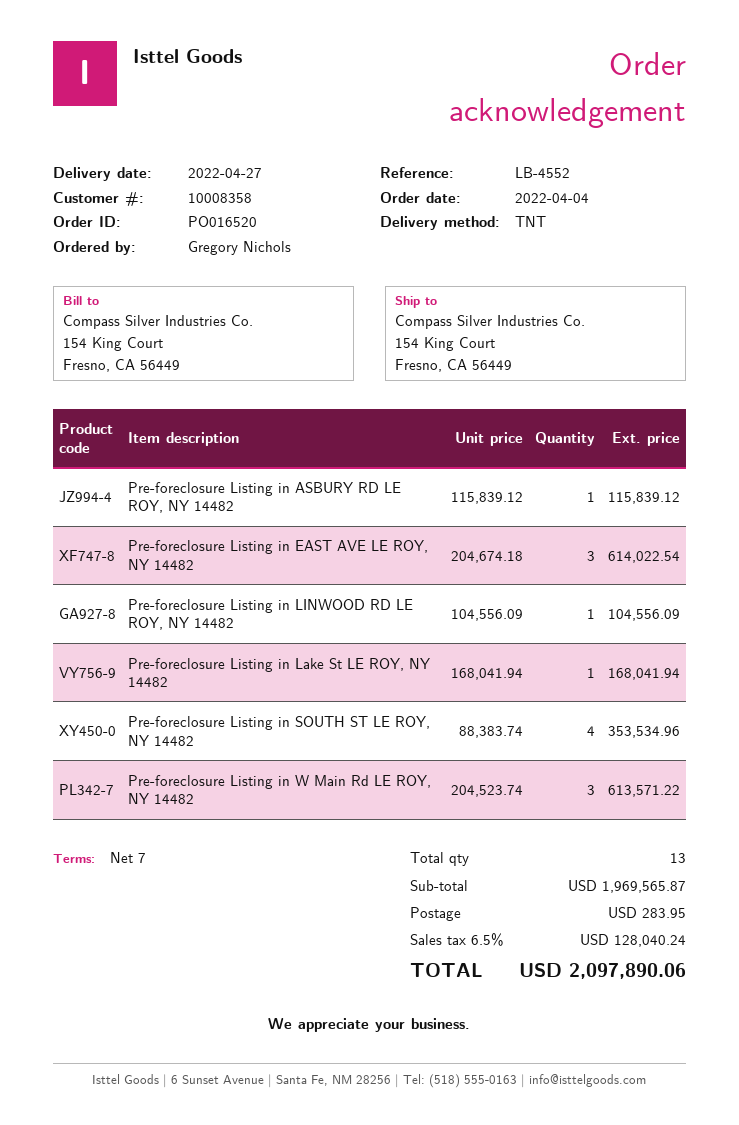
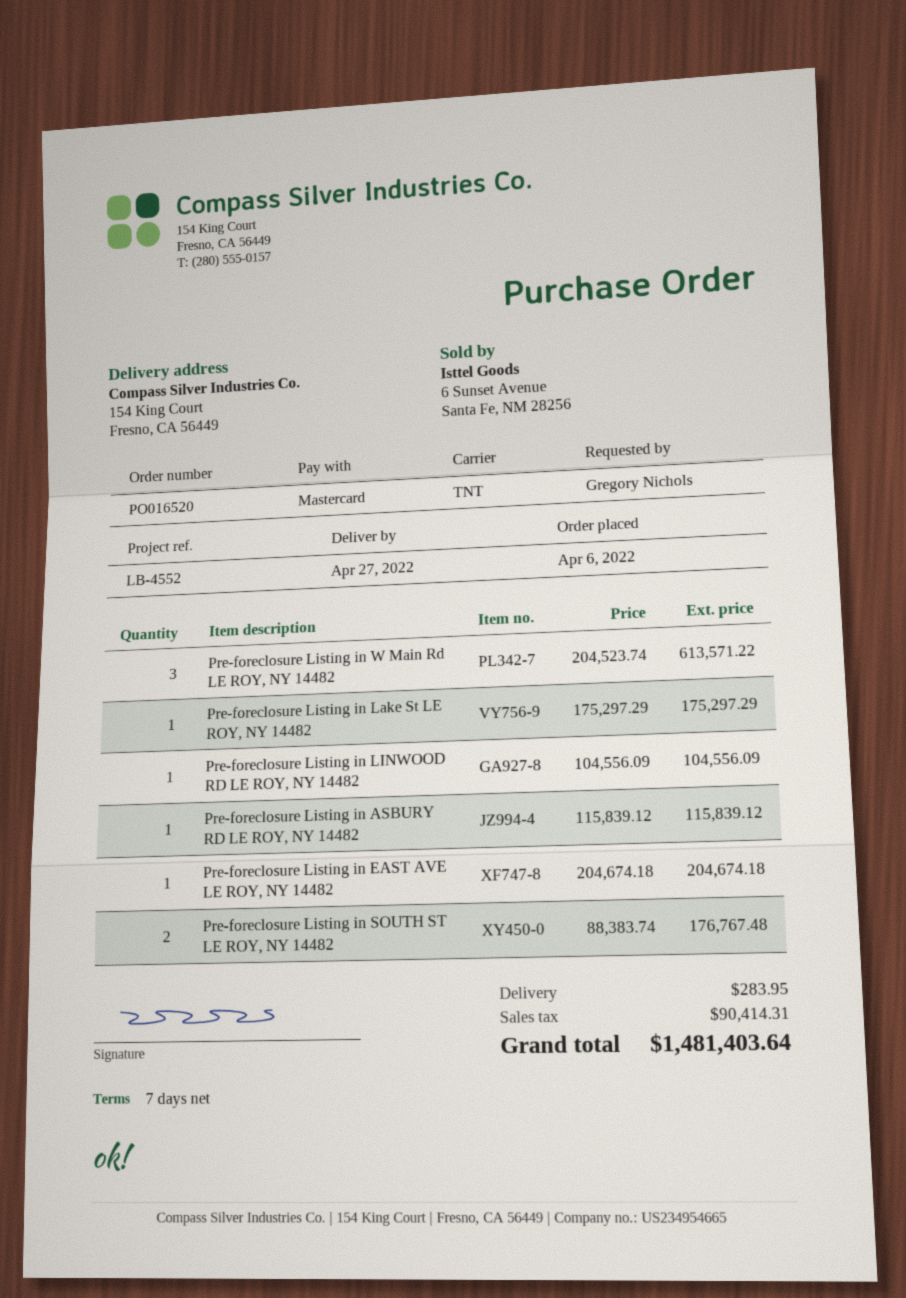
order date: 2022-04-04 -> 2022-04-06
Pre-foreclosure Listing in EAST AVE LE ROY, NY 14482: 3 x 204674.18 = 614022.54 -> 1 x 204674.18 = 204674.18
Pre-foreclosure Listing in Lake St LE ROY, NY 14482: 1 x 168041.94 = 168041.94 -> 1 x 175297.29 = 175297.29
Pre-foreclosure Listing in SOUTH ST LE ROY, NY 14482: 4 x 88383.74 = 353534.96 -> 2 x 88383.74 = 176767.48
tax: 128040.24 -> 90414.31
total: 2097890.06 -> 1481403.64

